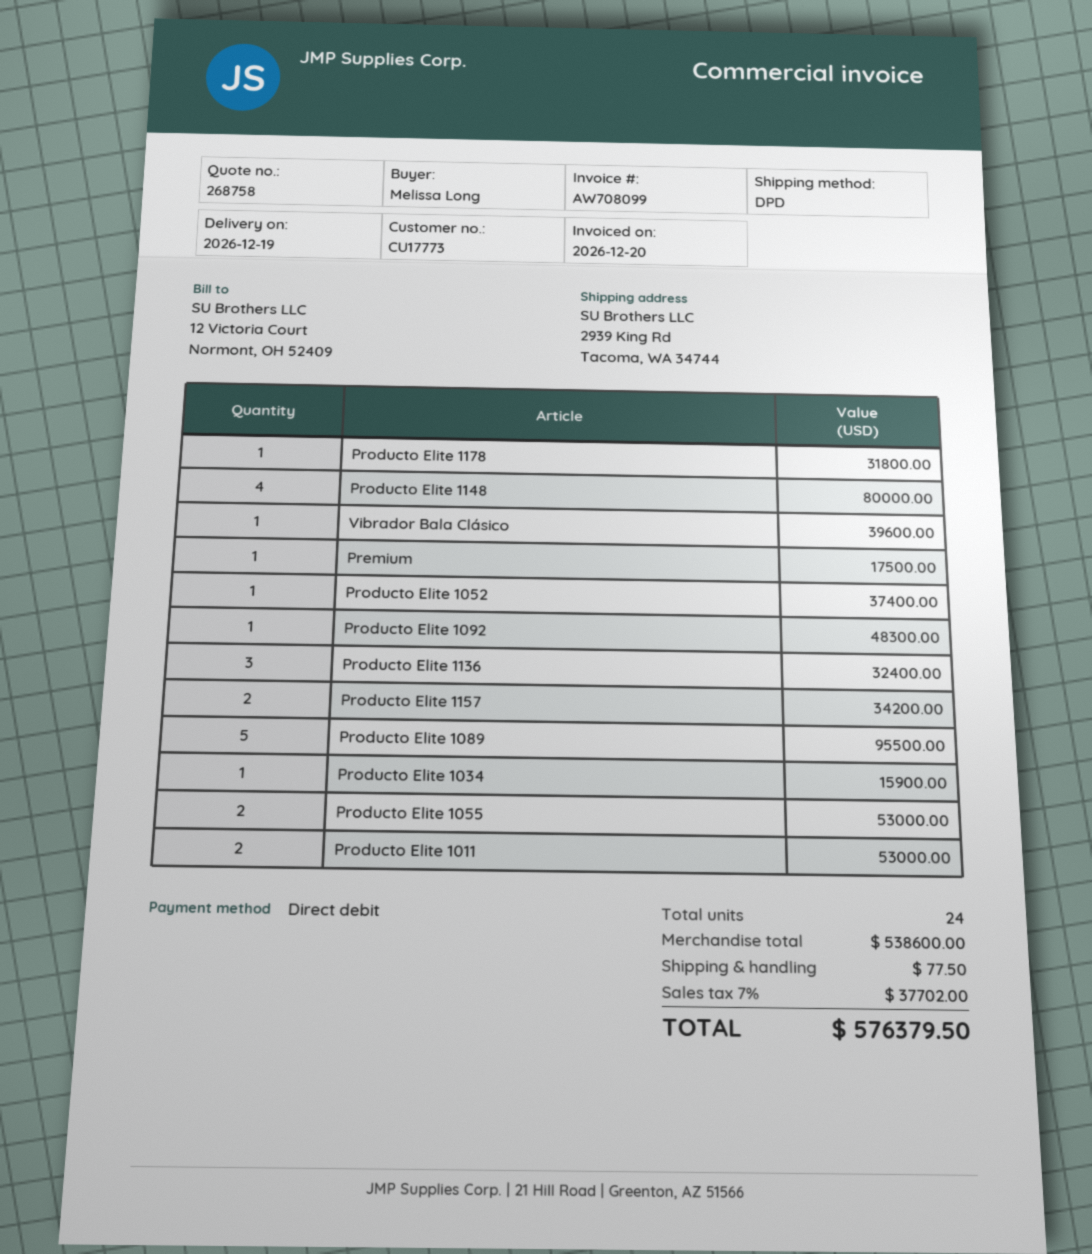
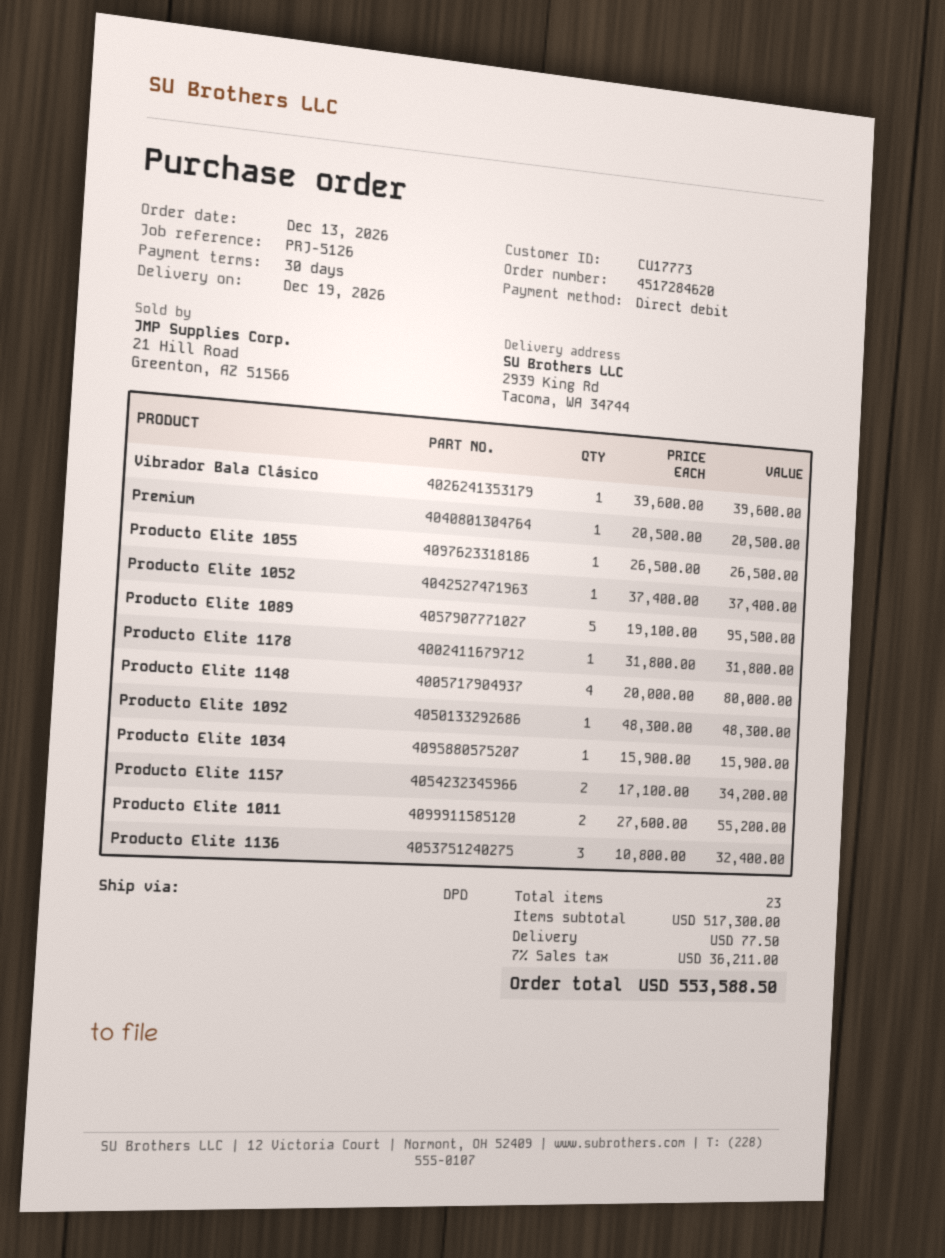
Premium: 1 for 17500.00 -> 1 for 20500.00
Producto Elite 1055: 2 for 53000.00 -> 1 for 26500.00
Producto Elite 1011: 2 for 53000.00 -> 2 for 55200.00
total quantity: 24 -> 23
subtotal: 538600.00 -> 517300.00
tax: 7% = 37702.00 -> 7% = 36211.00
total: 576379.50 -> 553588.50

